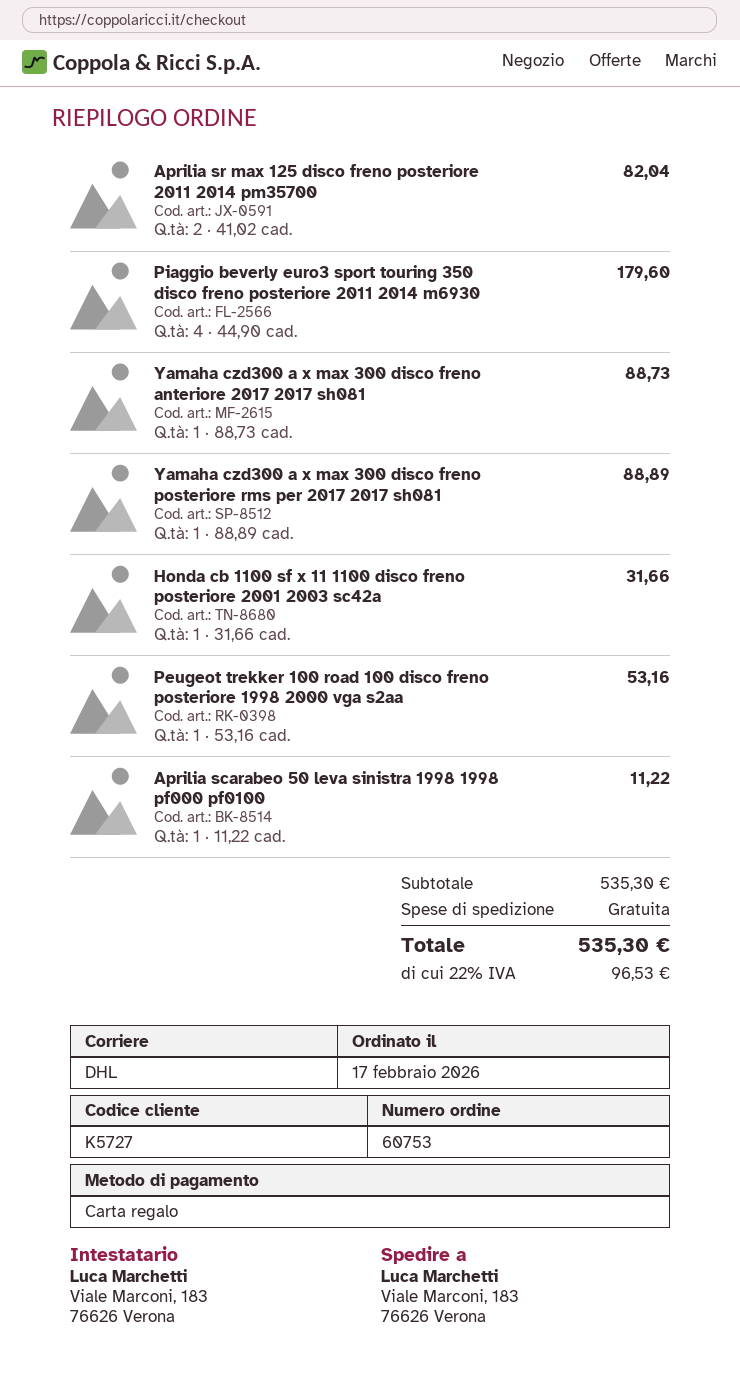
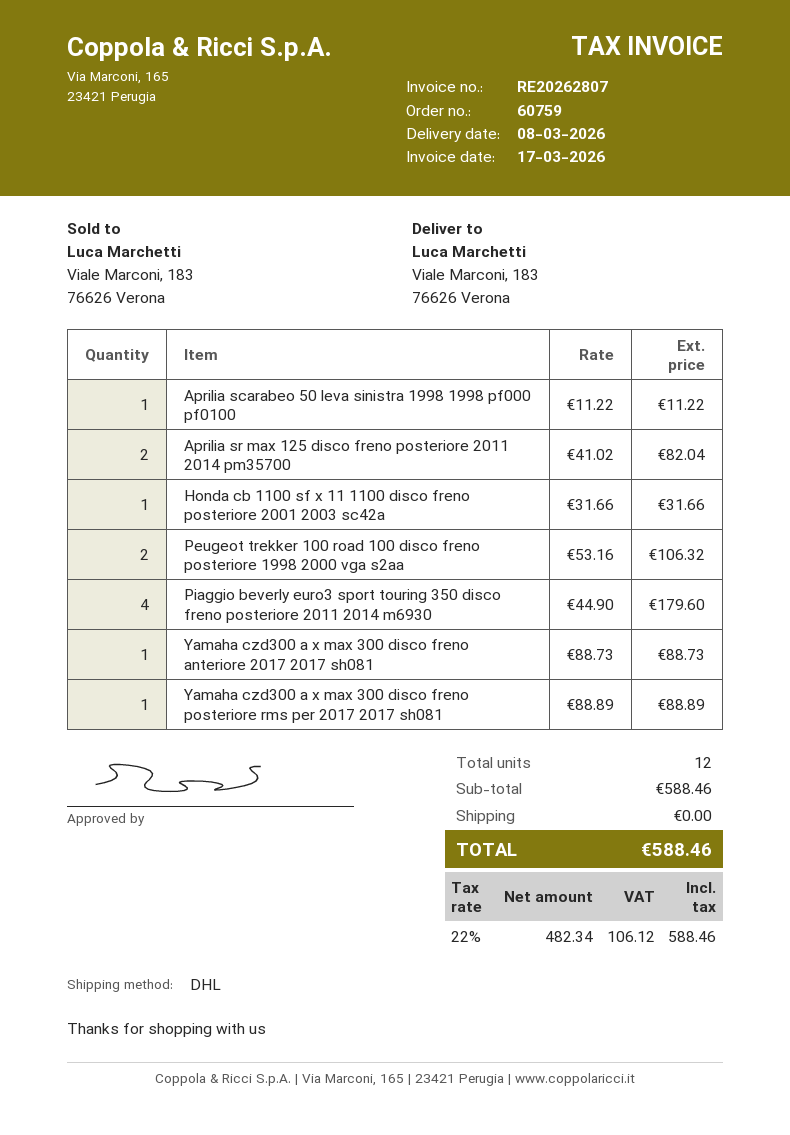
order number: 60753 -> 60759
Peugeot trekker 100 road 100 disco freno posteriore 1998 2000 vga s2aa: 1 x 53.16 = 53.16 -> 2 x 53.16 = 106.32
subtotal: 535.30 -> 588.46
tax: 22% = 96.53 -> 22% = 106.12
total: 535.30 -> 588.46

